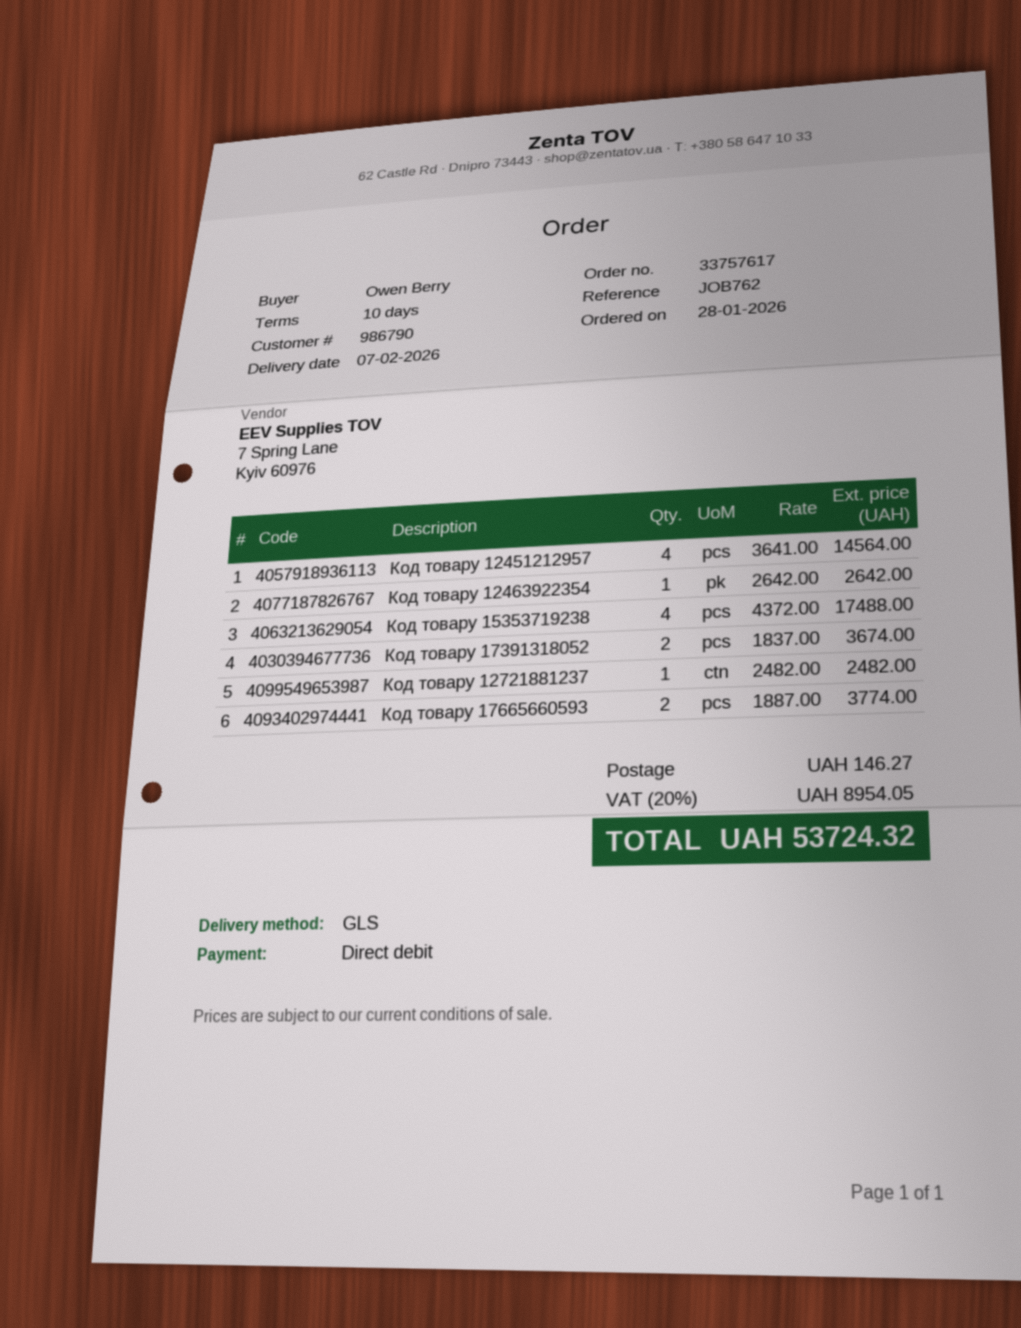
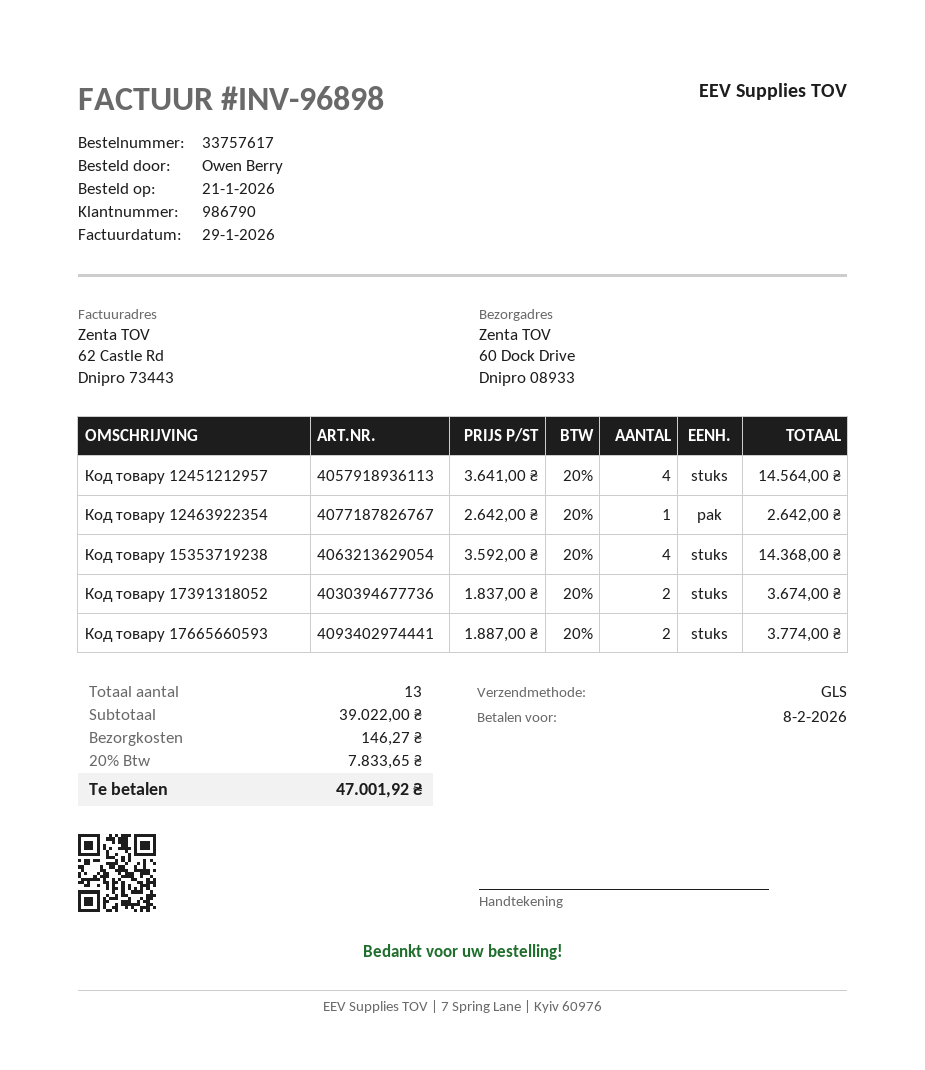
order date: 2026-01-28 -> 2026-01-21
Код товару 15353719238: 4 x 4372.00 = 17488.00 -> 4 x 3592.00 = 14368.00
Код товару 12721881237: 1 x 2482.00 = 2482.00 -> none
tax: 20% = 8954.05 -> 20% = 7833.65
total: 53724.32 -> 47001.92

